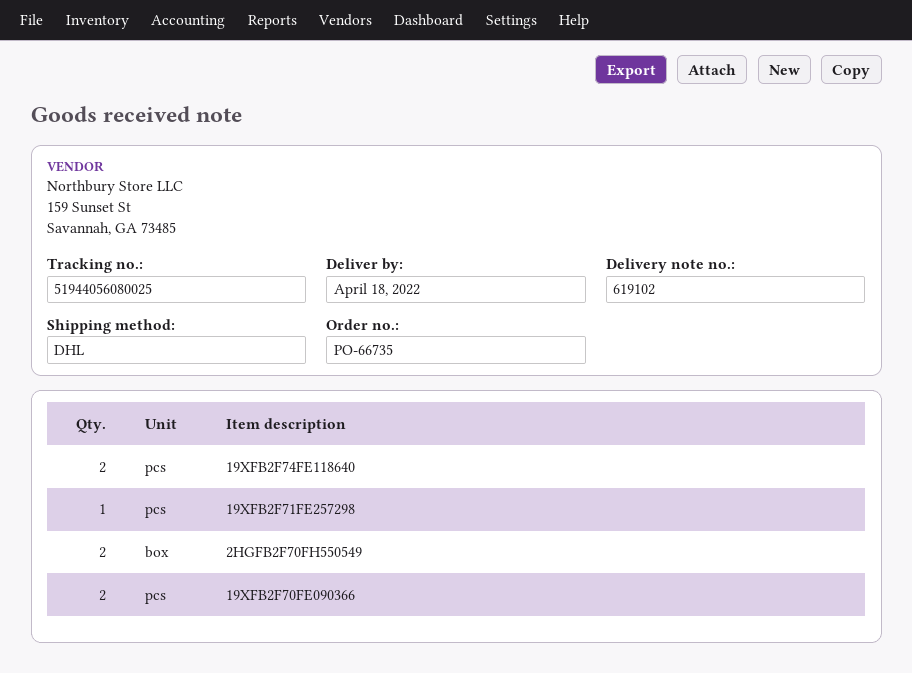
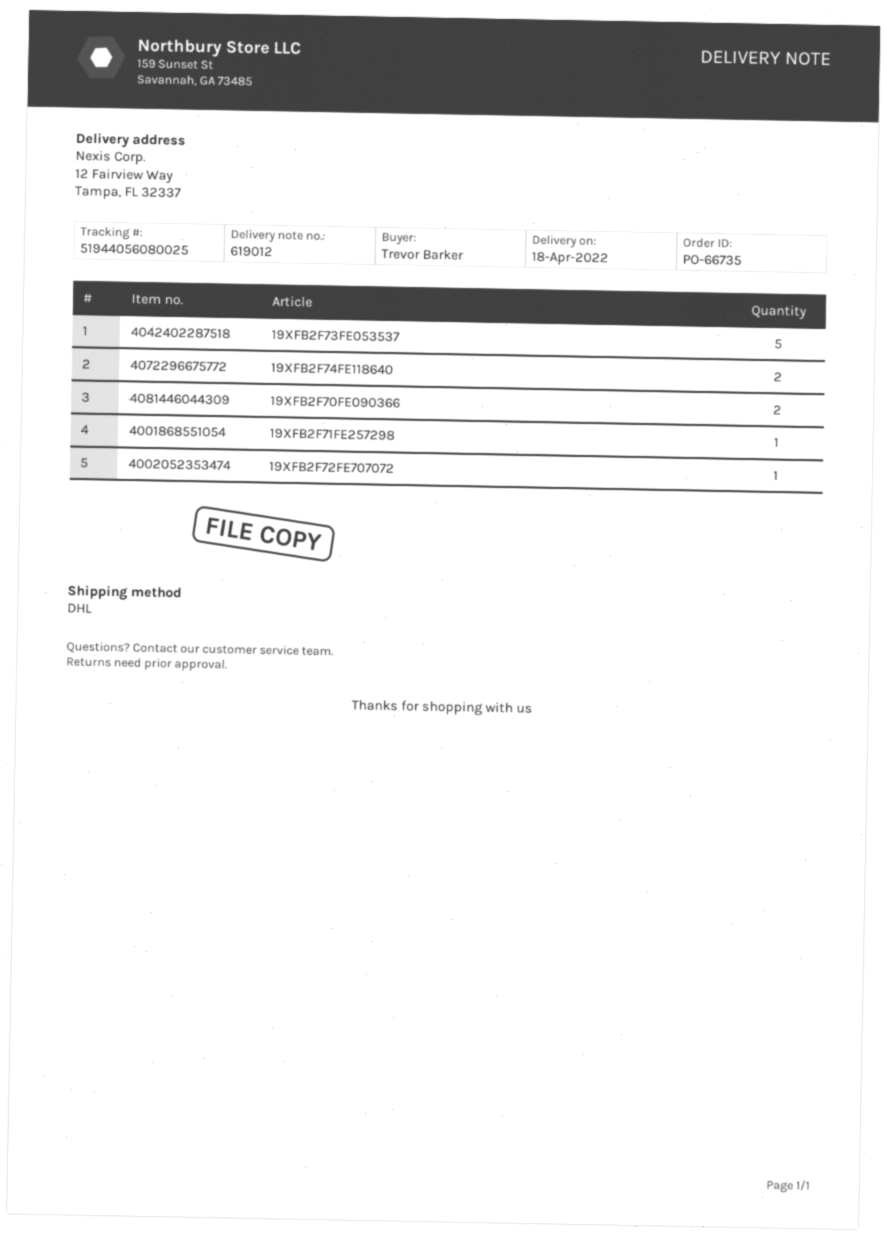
delivery note number: 619102 -> 619012
2HGFB2F70FH550549: 2 -> none
19XFB2F73FE053537: none -> 5
19XFB2F72FE707072: none -> 1

